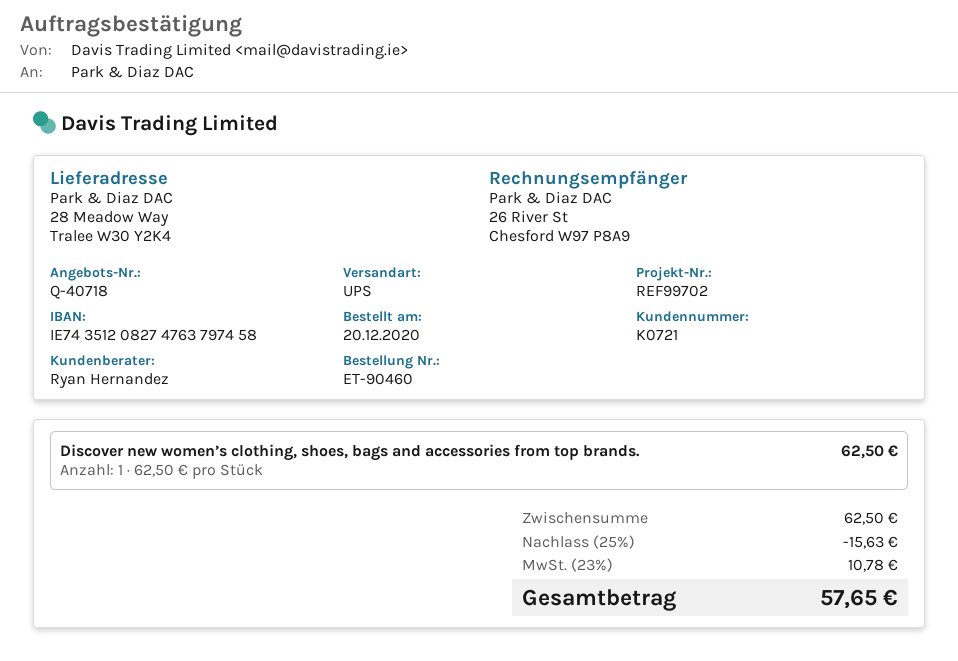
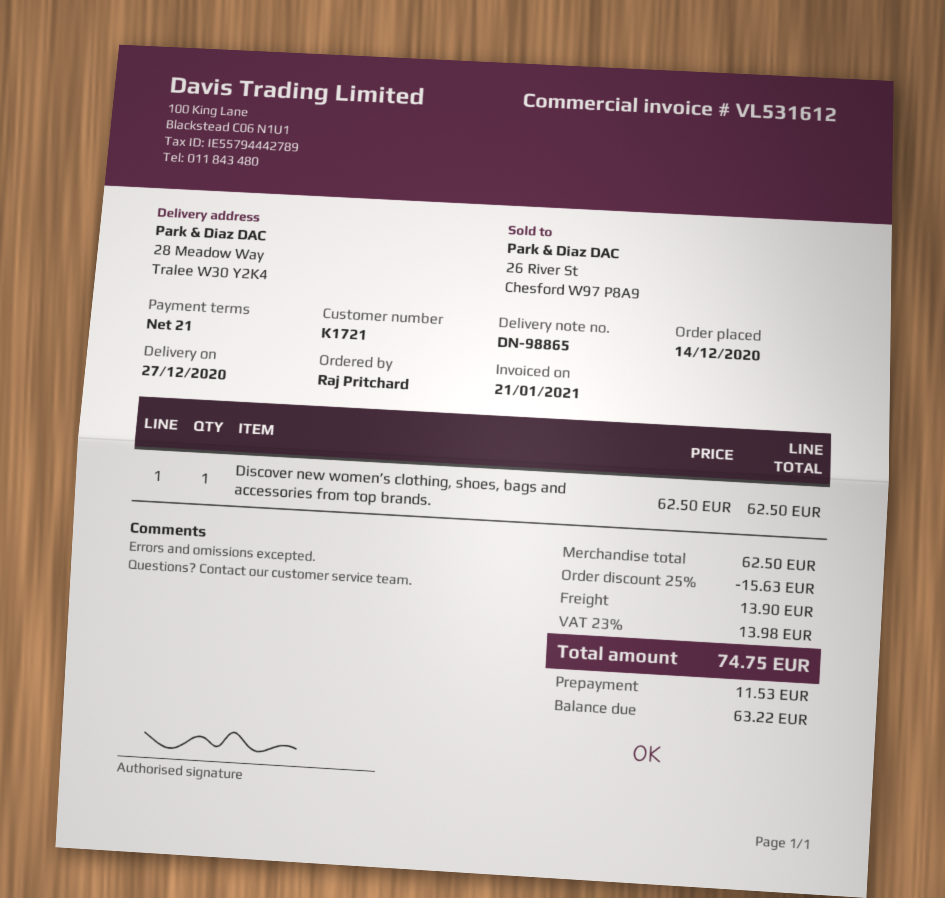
order date: 2020-12-20 -> 2020-12-14
customer number: K0721 -> K1721
shipping: none -> 13.90
tax: 23% = 10.78 -> 23% = 13.98
total: 57.65 -> 74.75

